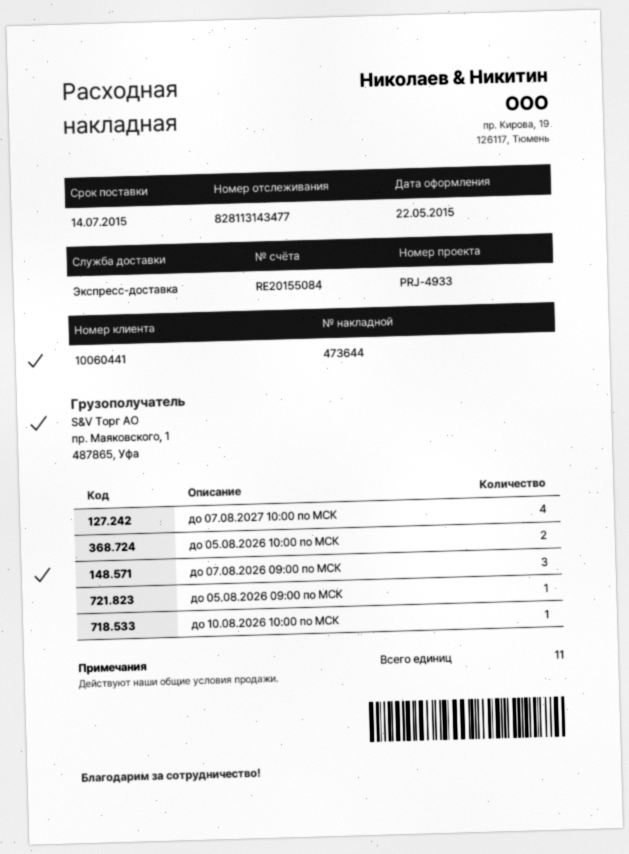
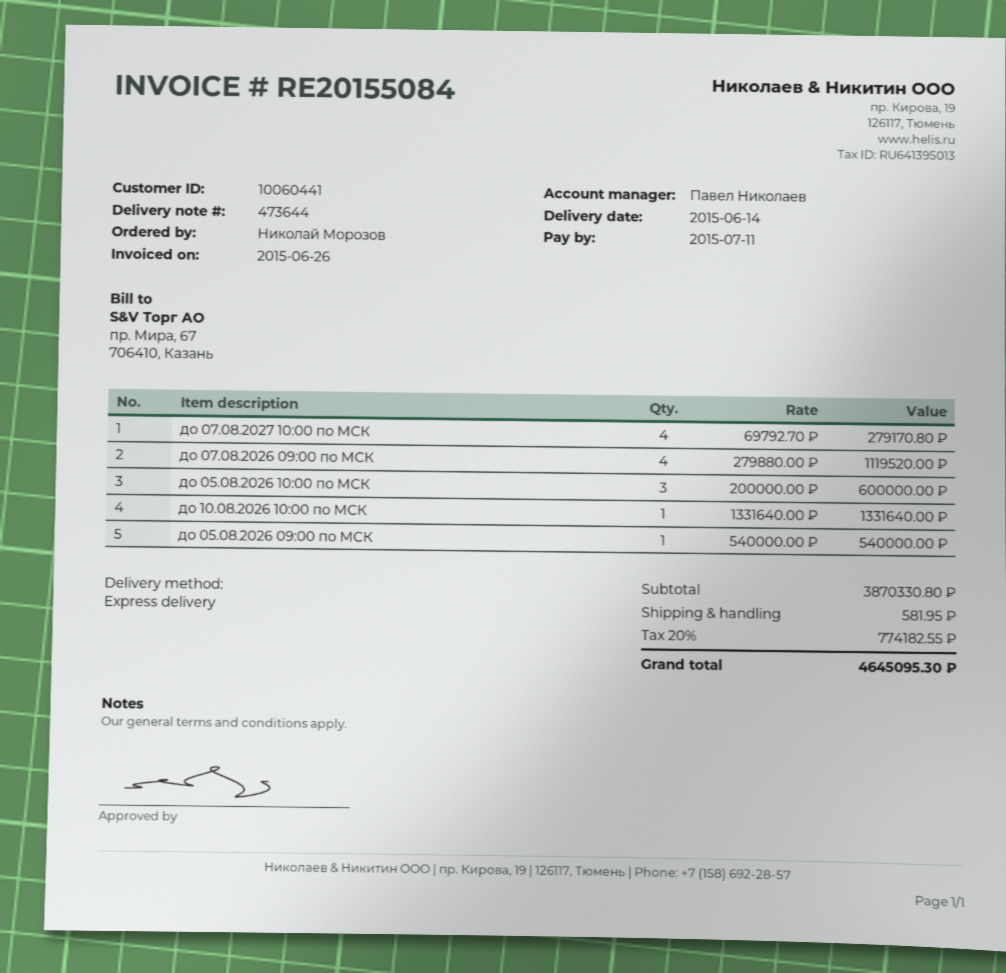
delivery date: 2015-07-14 -> 2015-06-14
до 05.08.2026 10:00 по МСК: 2 -> 3
до 07.08.2026 09:00 по МСК: 3 -> 4

